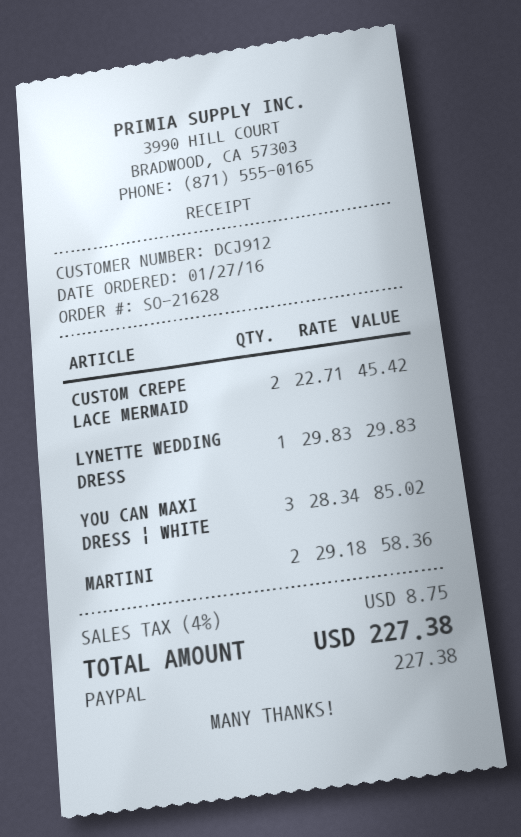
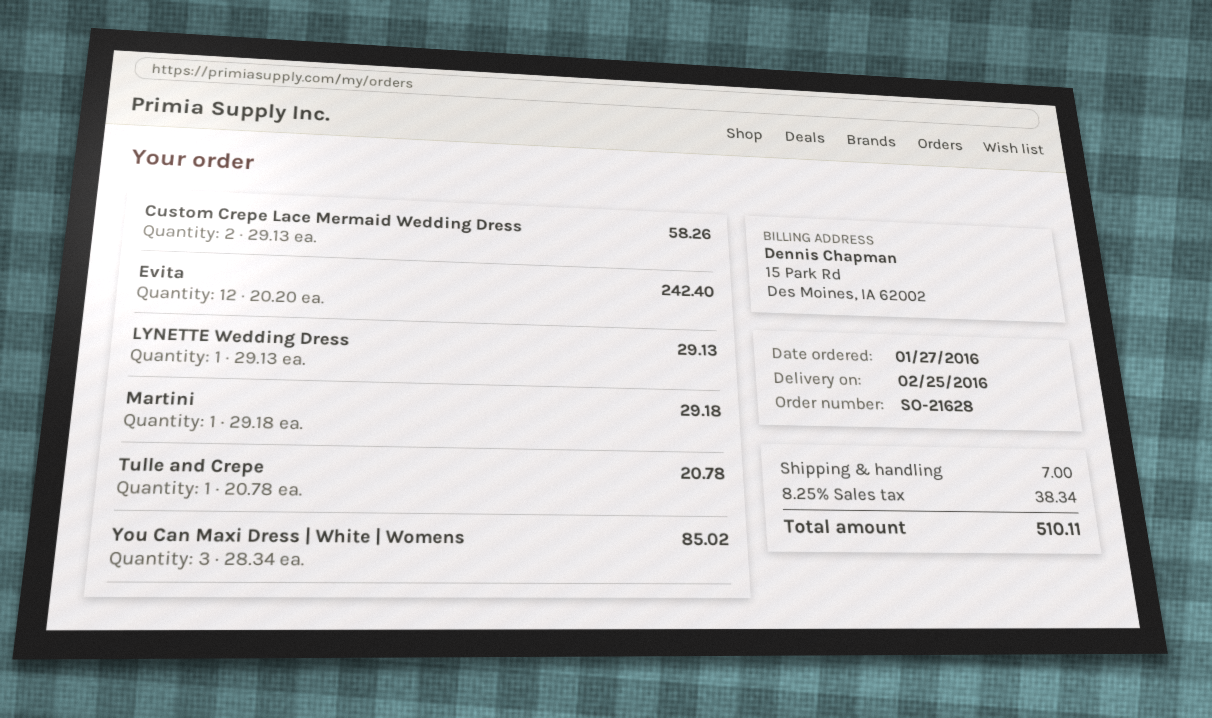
CUSTOM CREPE LACE MERMAID: 2 x 22.71 = 45.42 -> 2 x 29.13 = 58.26
LYNETTE WEDDING DRESS: 1 x 29.83 = 29.83 -> 1 x 29.13 = 29.13
MARTINI: 2 x 29.18 = 58.36 -> 1 x 29.18 = 29.18
Evita: none -> 12 x 20.20 = 242.40
Tulle and Crepe: none -> 1 x 20.78 = 20.78
shipping: none -> 7.00
tax: 4% = 8.75 -> 8.25% = 38.34
total: 227.38 -> 510.11

